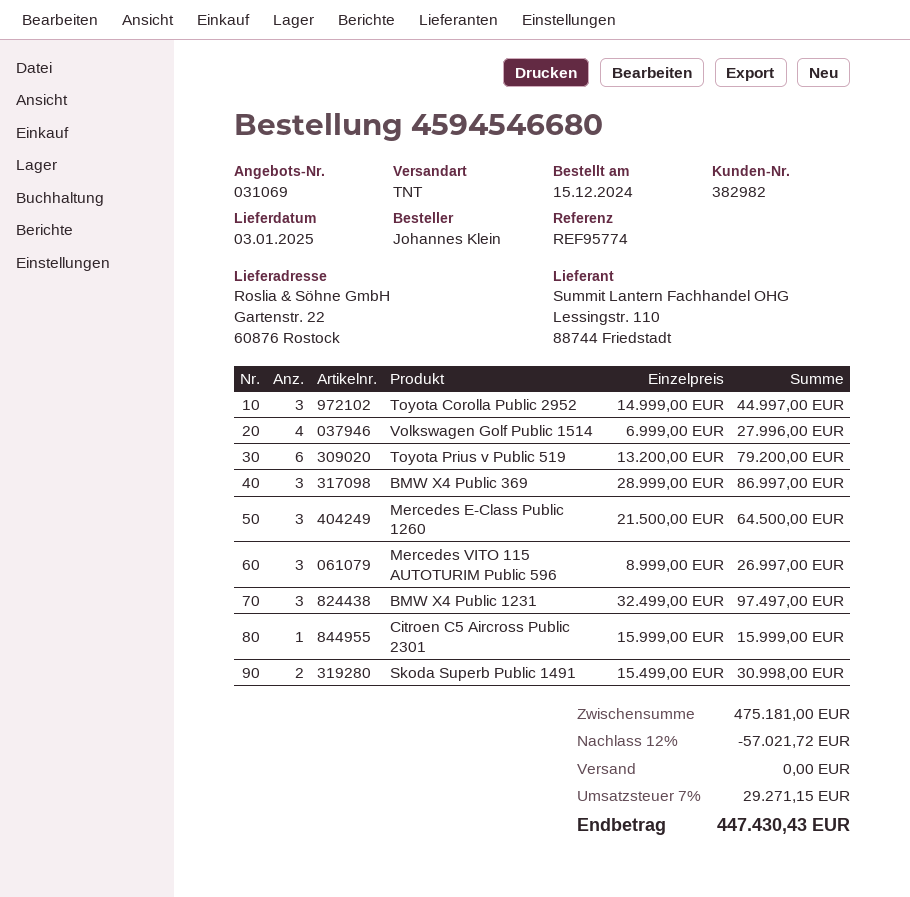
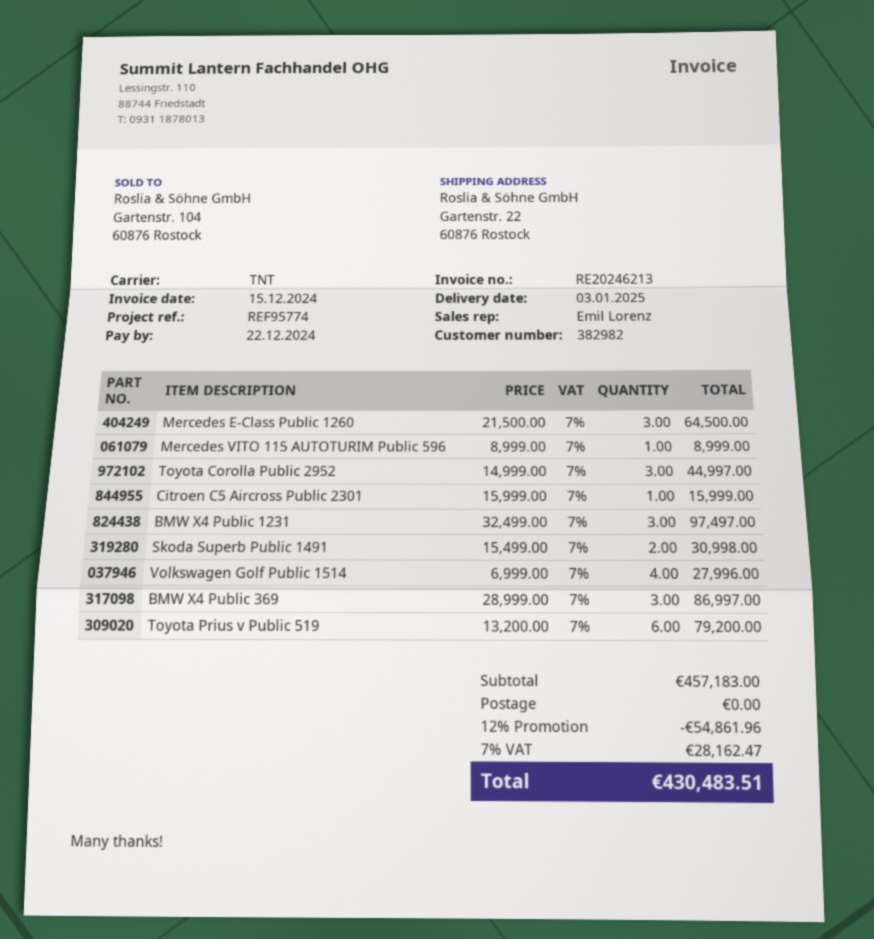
Mercedes VITO 115 AUTOTURIM Public 596: 3 x 8999.00 = 26997.00 -> 1 x 8999.00 = 8999.00
subtotal: 475181.00 -> 457183.00
discount: 12% = 57021.72 -> 12% = 54861.96
tax: 7% = 29271.15 -> 7% = 28162.47
total: 447430.43 -> 430483.51

